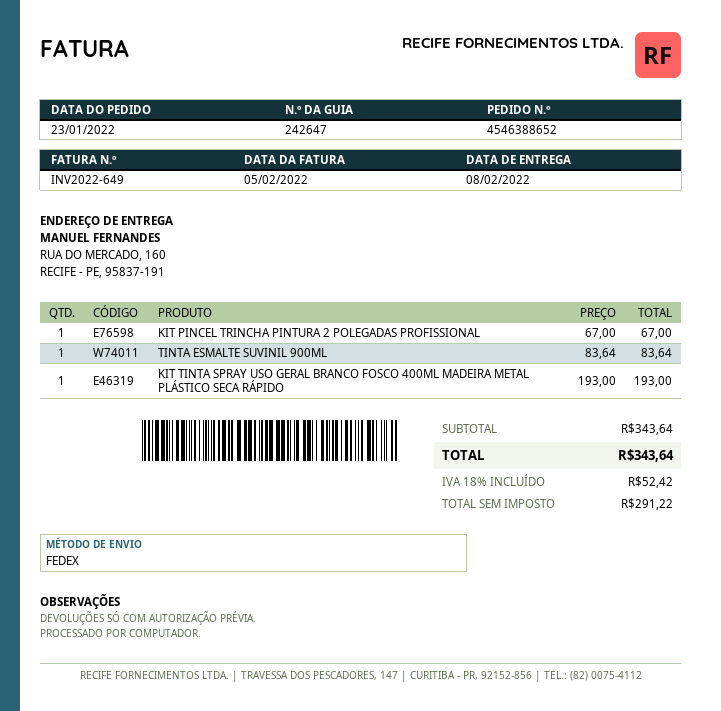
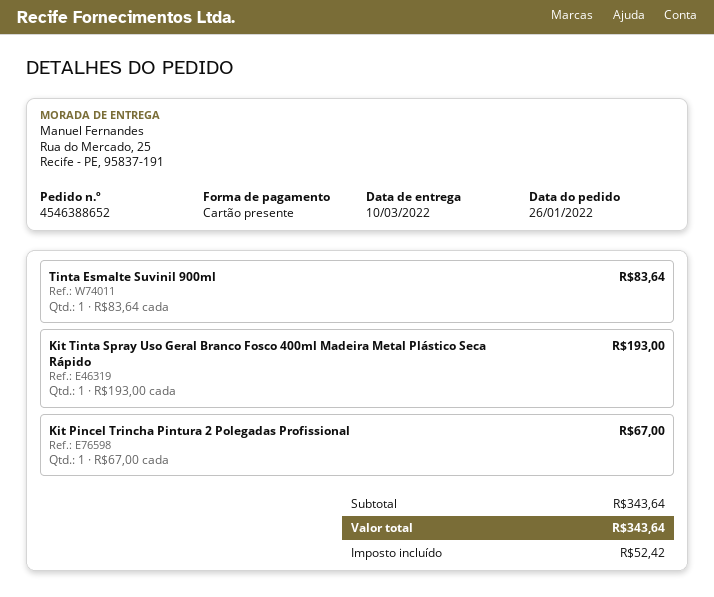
order date: 2022-01-23 -> 2022-01-26
delivery date: 2022-02-08 -> 2022-03-10
ship to: RUA DO MERCADO, 160, RECIFE - PE, 95837-191 -> Rua do Mercado, 25, Recife - PE, 95837-191

